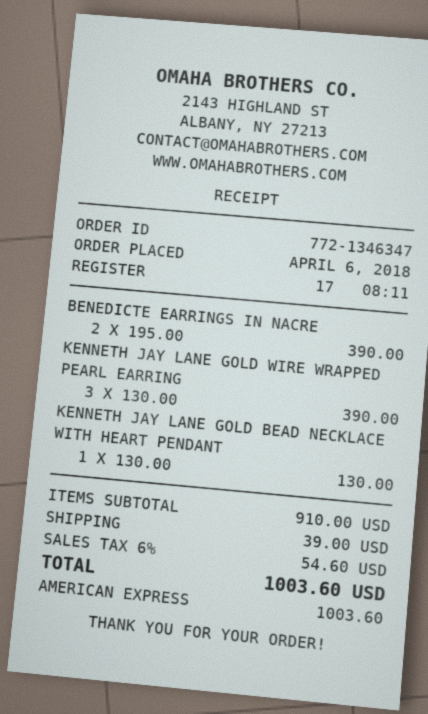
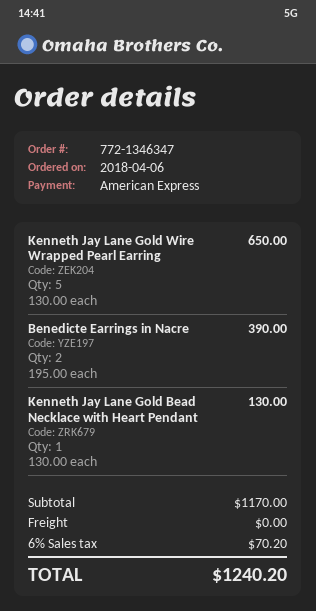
KENNETH JAY LANE GOLD WIRE WRAPPED PEARL EARRING: 3 x 130.00 = 390.00 -> 5 x 130.00 = 650.00
subtotal: 910.00 -> 1170.00
shipping: 39.00 -> 0.00
tax: 6% = 54.60 -> 6% = 70.20
total: 1003.60 -> 1240.20

